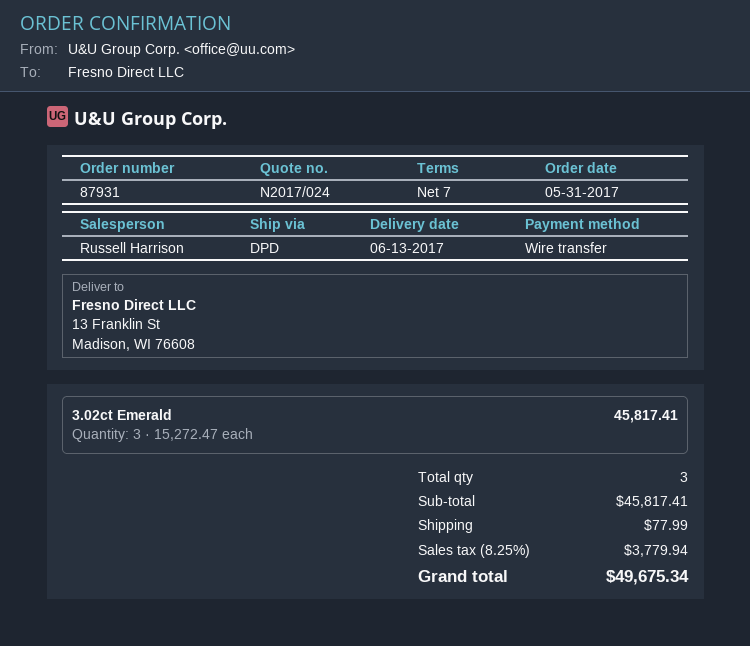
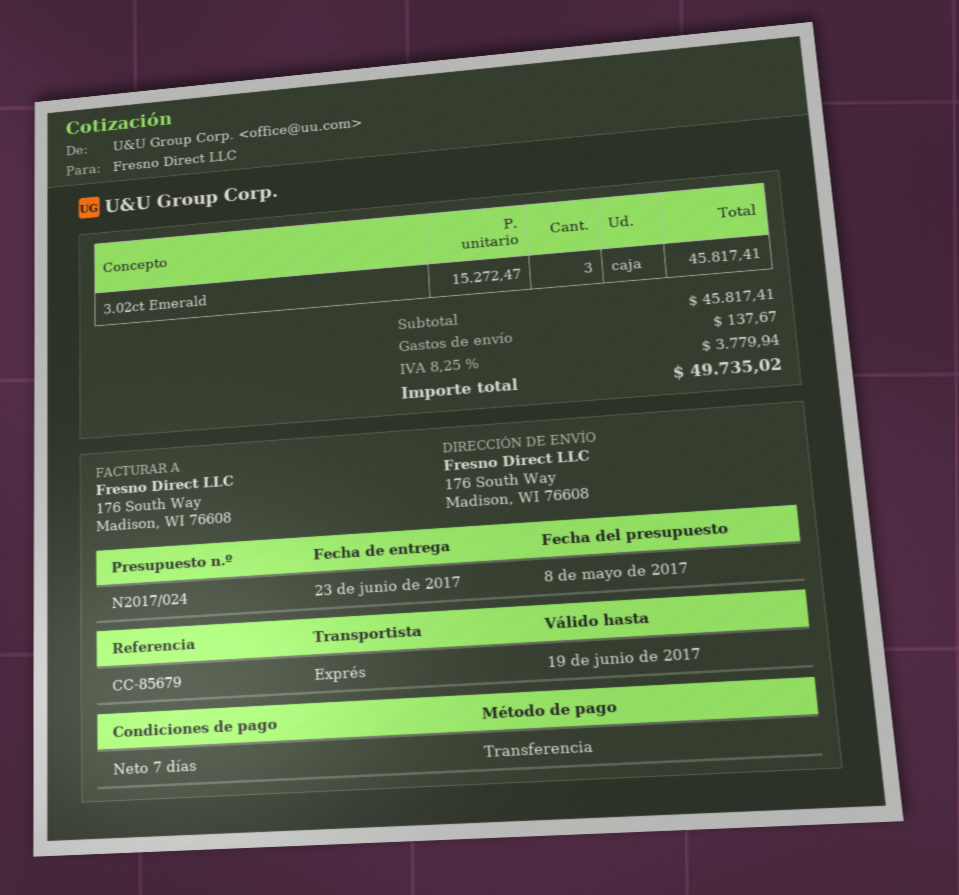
delivery date: 2017-06-13 -> 2017-06-23
shipping method: DPD -> express
ship to: 13 Franklin St, Madison, WI 76608 -> 176 South Way, Madison, WI 76608
shipping: 77.99 -> 137.67
total: 49675.34 -> 49735.02

